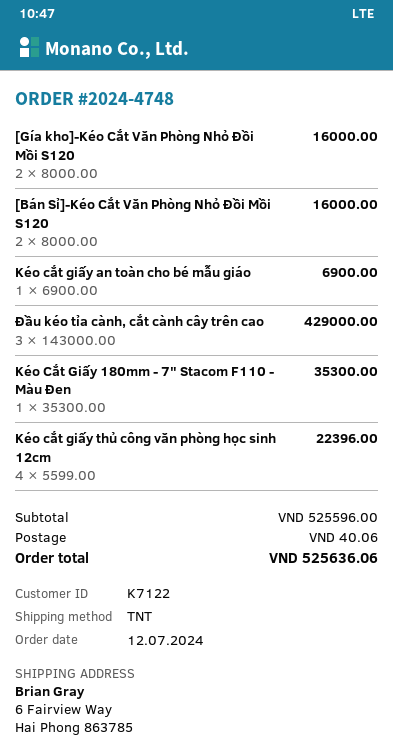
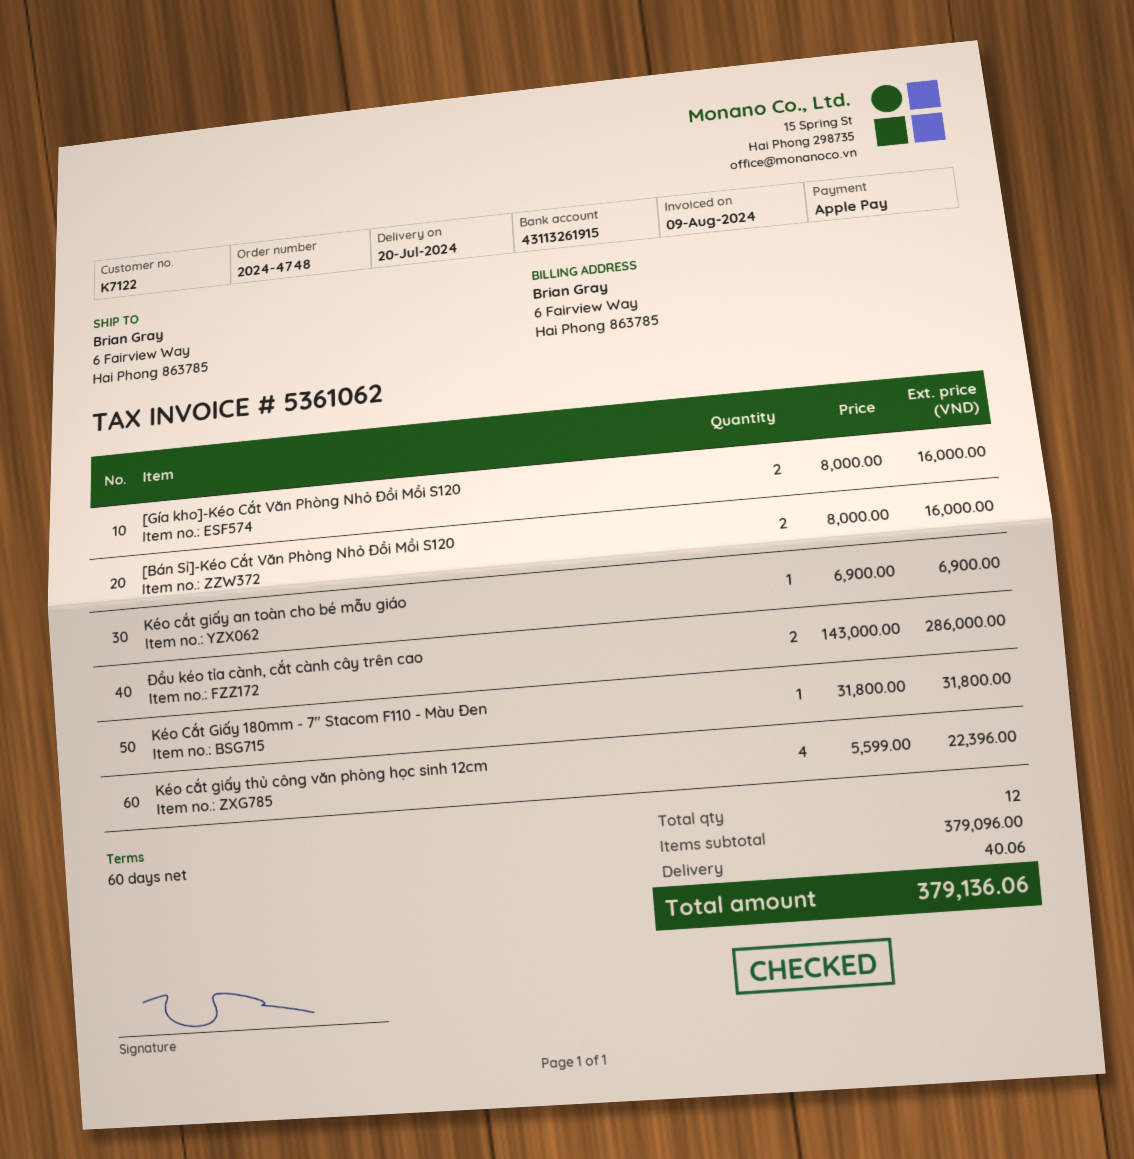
Đầu kéo tỉa cành, cắt cành cây trên cao: 3 x 143000.00 = 429000.00 -> 2 x 143000.00 = 286000.00
Kéo Cắt Giấy 180mm - 7" Stacom F110 - Màu Đen: 1 x 35300.00 = 35300.00 -> 1 x 31800.00 = 31800.00
subtotal: 525596.00 -> 379096.00
total: 525636.06 -> 379136.06

